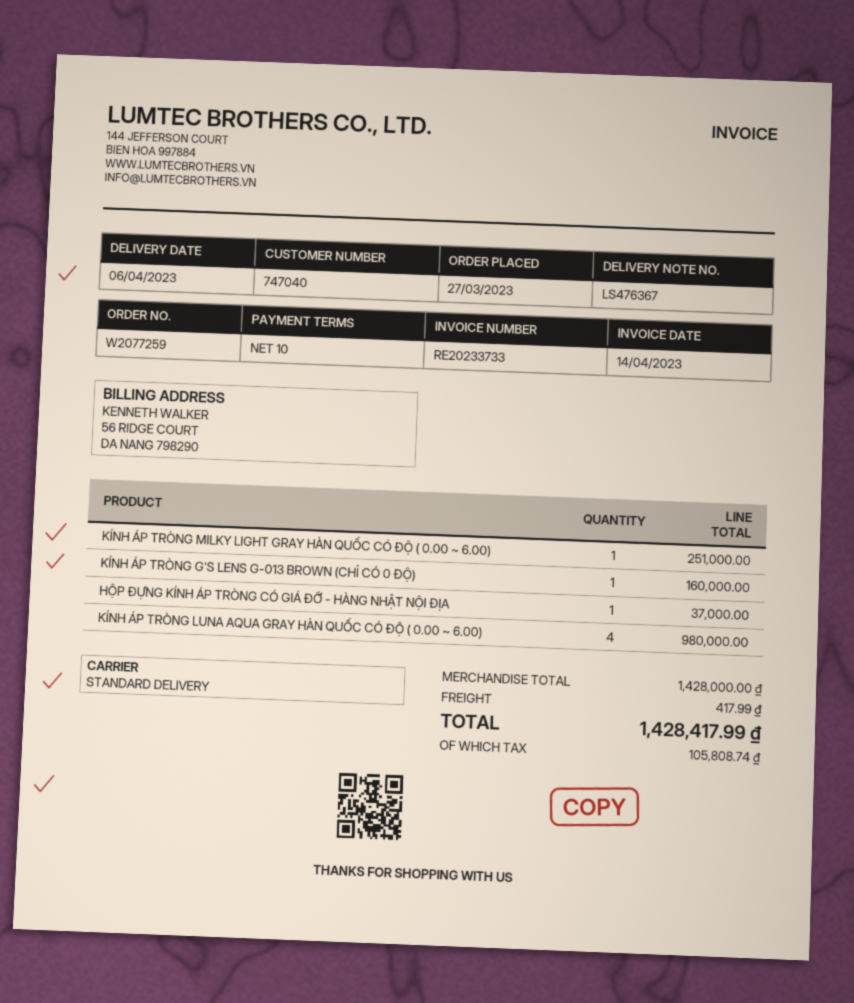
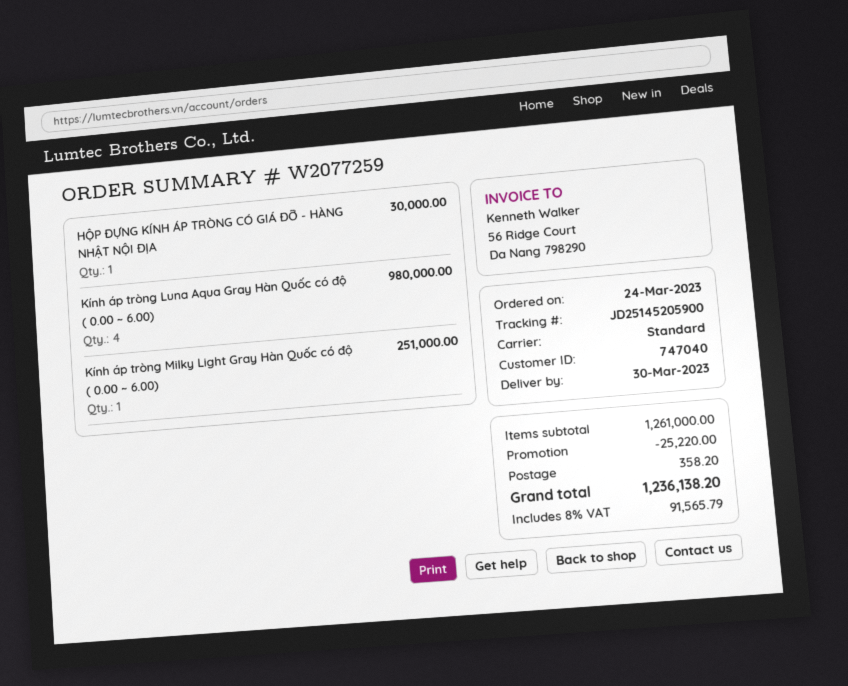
order date: 2023-03-27 -> 2023-03-24
delivery date: 2023-04-06 -> 2023-03-30
KÍNH ÁP TRÒNG G'S LENS G-013 BROWN (CHỈ CÓ 0 ĐỘ): 1 for 160000.00 -> none
HỘP ĐỰNG KÍNH ÁP TRÒNG CÓ GIÁ ĐỠ - HÀNG NHẬT NỘI ĐỊA: 1 for 37000.00 -> 1 for 30000.00
subtotal: 1428000.00 -> 1261000.00
discount: none -> 25220.00
shipping: 417.99 -> 358.20
tax: 105808.74 -> 91565.79
total: 1428417.99 -> 1236138.20

